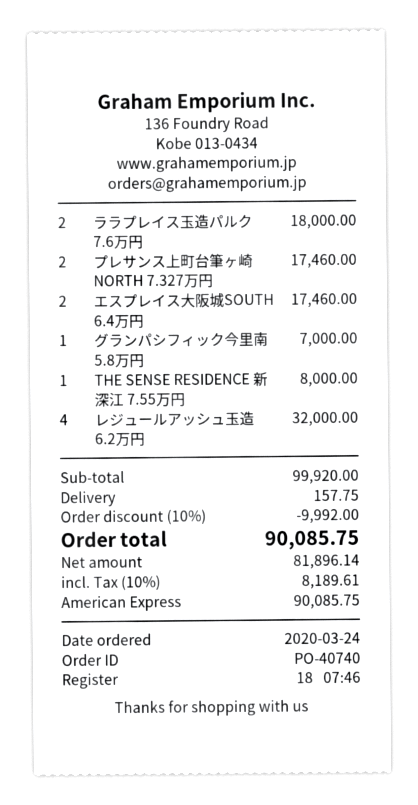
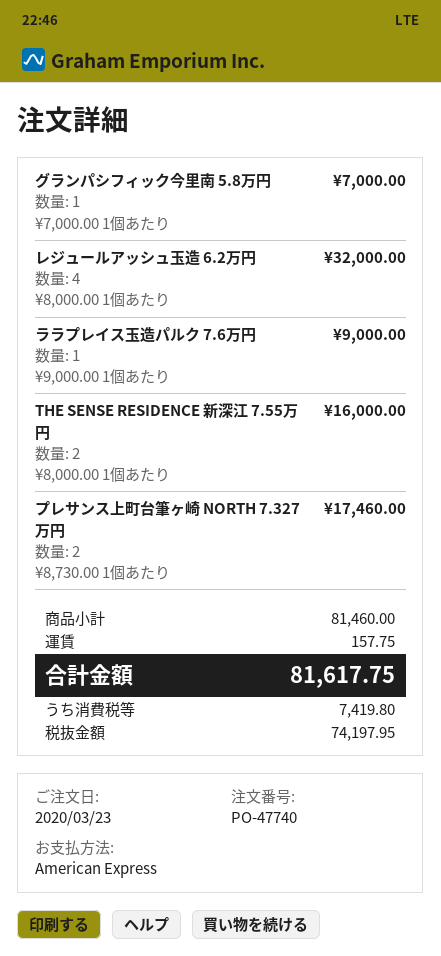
order number: PO-40740 -> PO-47740
order date: 2020-03-24 -> 2020-03-23
ララプレイス玉造パルク 7.6万円: 2 for 18000.00 -> 1 for 9000.00
エスプレイス大阪城SOUTH 6.4万円: 2 for 17460.00 -> none
THE SENSE RESIDENCE 新深江 7.55万円: 1 for 8000.00 -> 2 for 16000.00
subtotal: 99920.00 -> 81460.00
discount: 10% = 9992.00 -> none
net: 81896.14 -> 74197.95
tax: 8189.61 -> 7419.80
total: 90085.75 -> 81617.75

